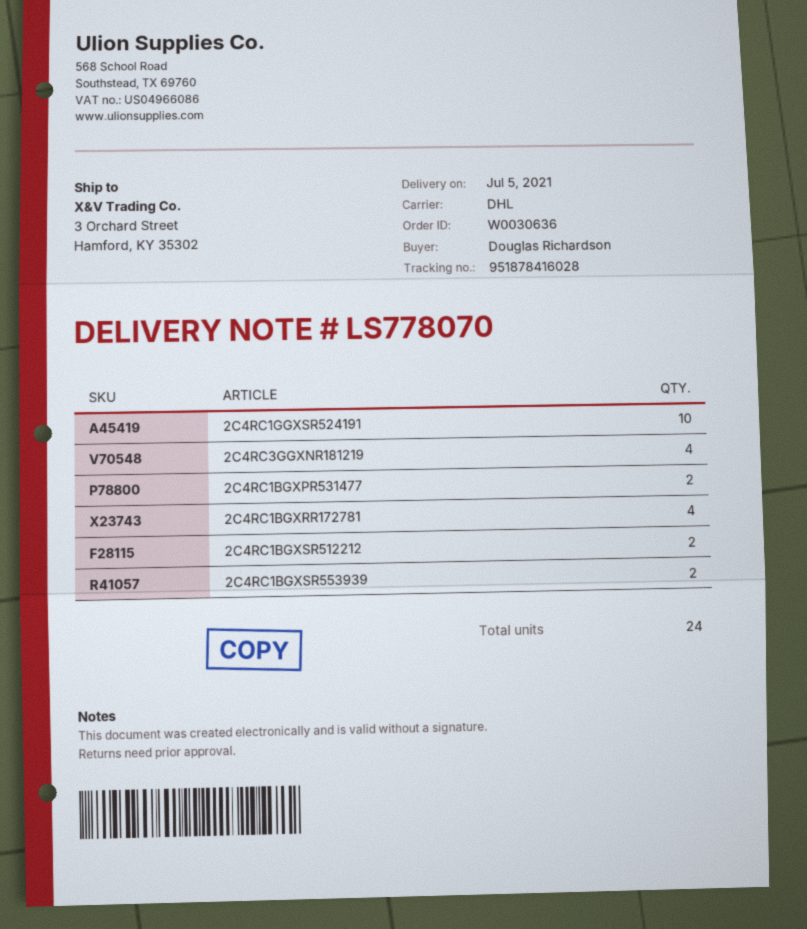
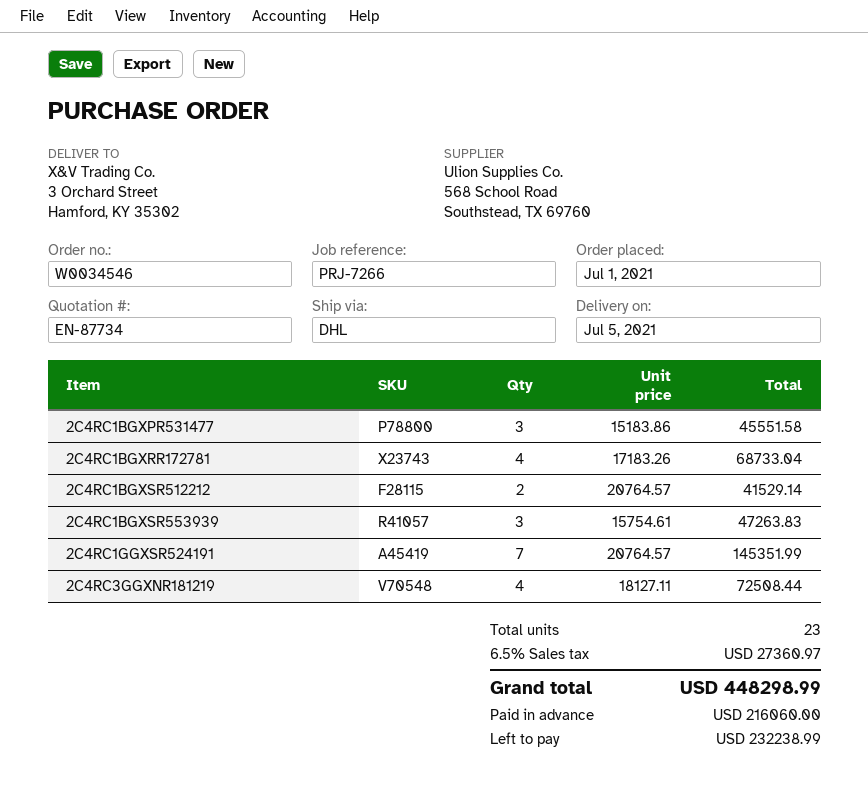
order number: W0030636 -> W0034546
2C4RC1GGXSR524191: 10 -> 7
2C4RC1BGXPR531477: 2 -> 3
2C4RC1BGXSR553939: 2 -> 3
total quantity: 24 -> 23

